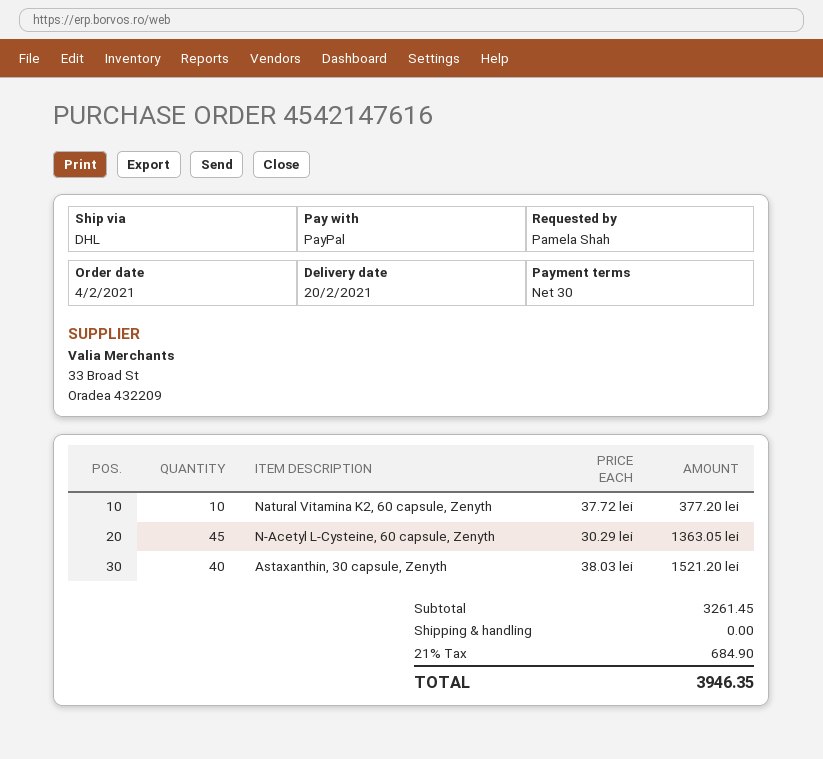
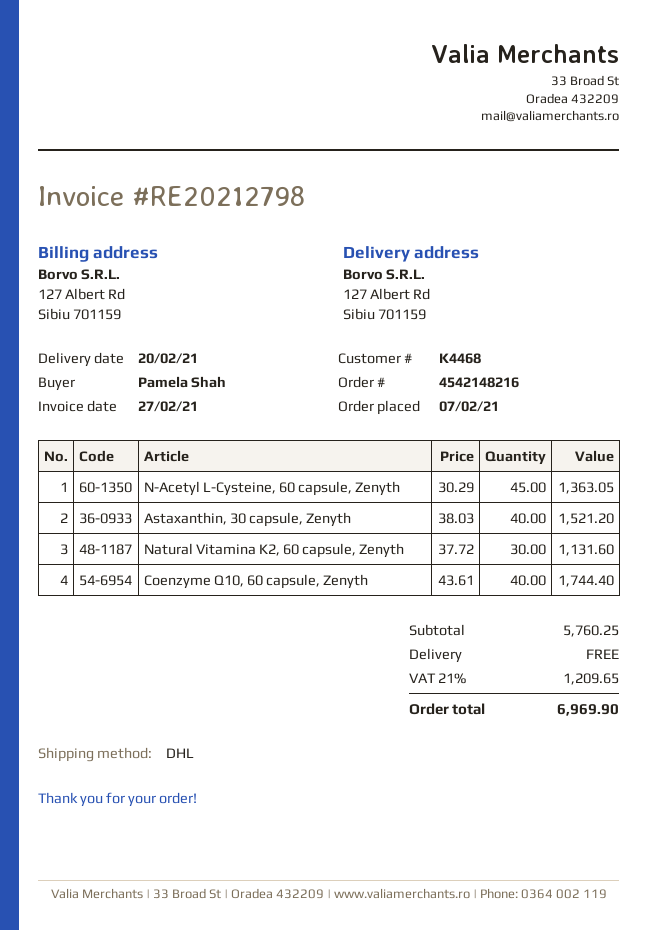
order number: 4542147616 -> 4542148216
order date: 2021-02-04 -> 2021-02-07
Natural Vitamina K2, 60 capsule, Zenyth: 10 x 37.72 = 377.20 -> 30 x 37.72 = 1131.60
Coenzyme Q10, 60 capsule, Zenyth: none -> 40 x 43.61 = 1744.40
subtotal: 3261.45 -> 5760.25
tax: 21% = 684.90 -> 21% = 1209.65
total: 3946.35 -> 6969.90

